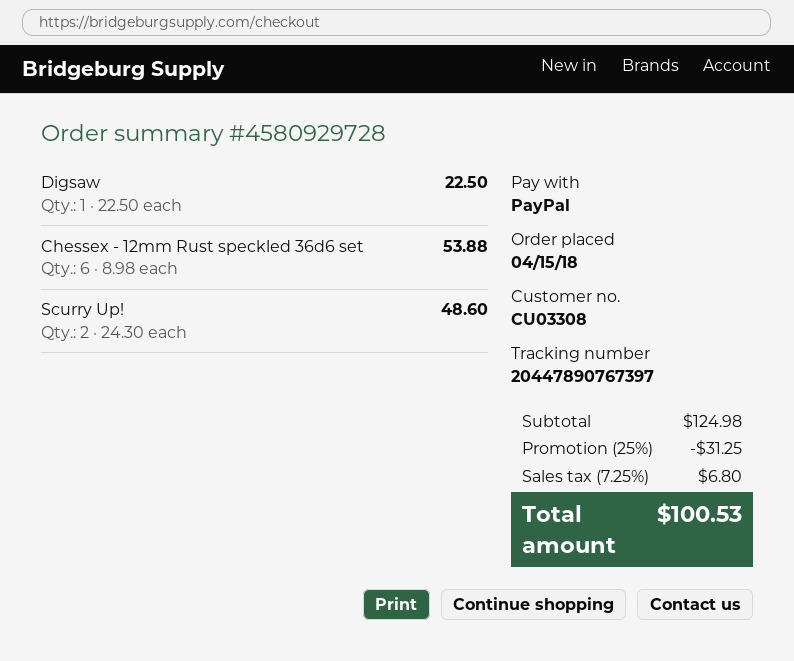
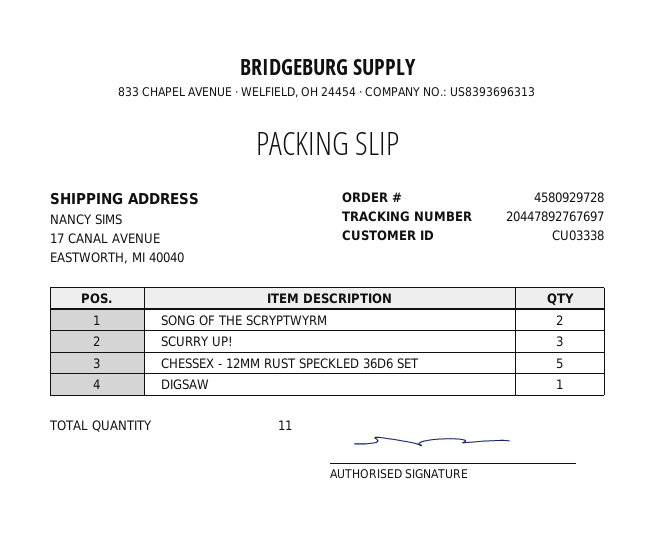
customer number: CU03308 -> CU03338
tracking number: 20447890767397 -> 20447892767697
Chessex - 12mm Rust speckled 36d6 set: 6 -> 5
Scurry Up!: 2 -> 3
SONG OF THE SCRYPTWYRM: none -> 2

